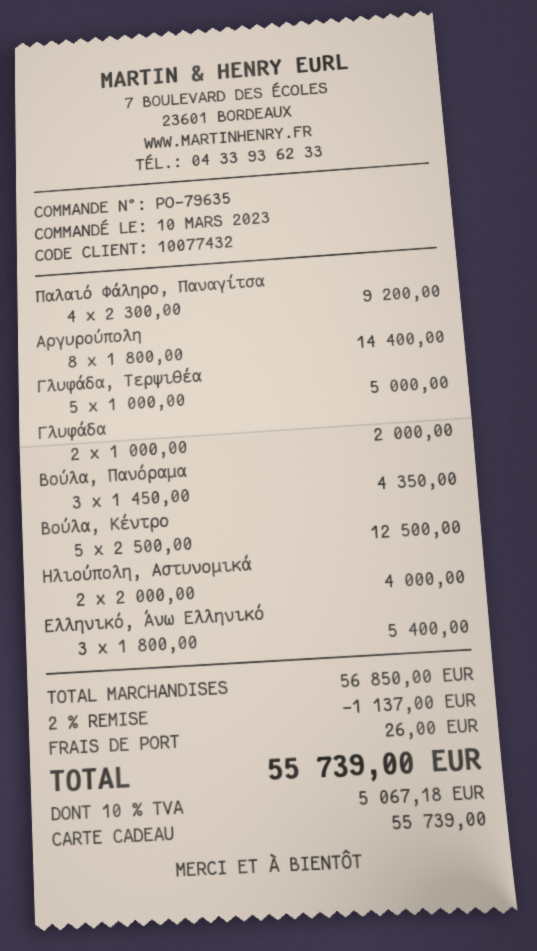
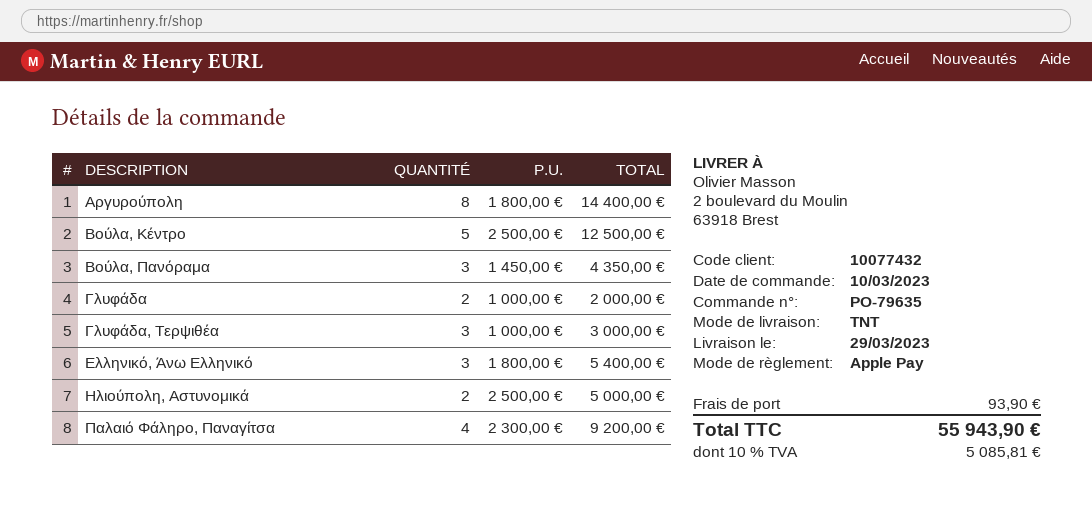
payment method: gift card -> Apple Pay
Γλυφάδα, Τερψιθέα: 5 x 1000.00 = 5000.00 -> 3 x 1000.00 = 3000.00
Ηλιούπολη, Αστυνομικά: 2 x 2000.00 = 4000.00 -> 2 x 2500.00 = 5000.00
discount: 2% = 1137.00 -> none
shipping: 26.00 -> 93.90
tax: 10% = 5067.18 -> 10% = 5085.81
total: 55739.00 -> 55943.90

